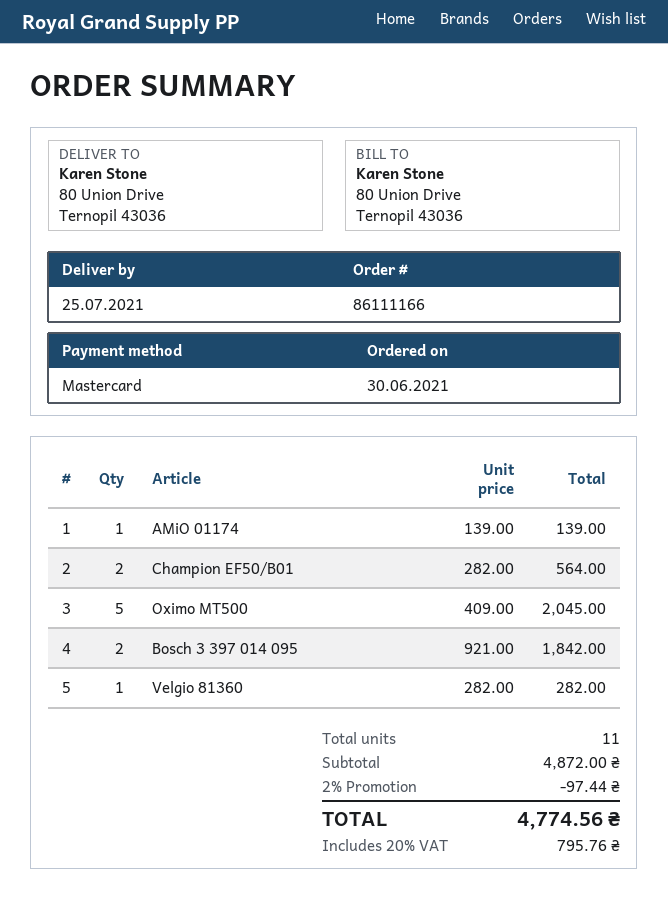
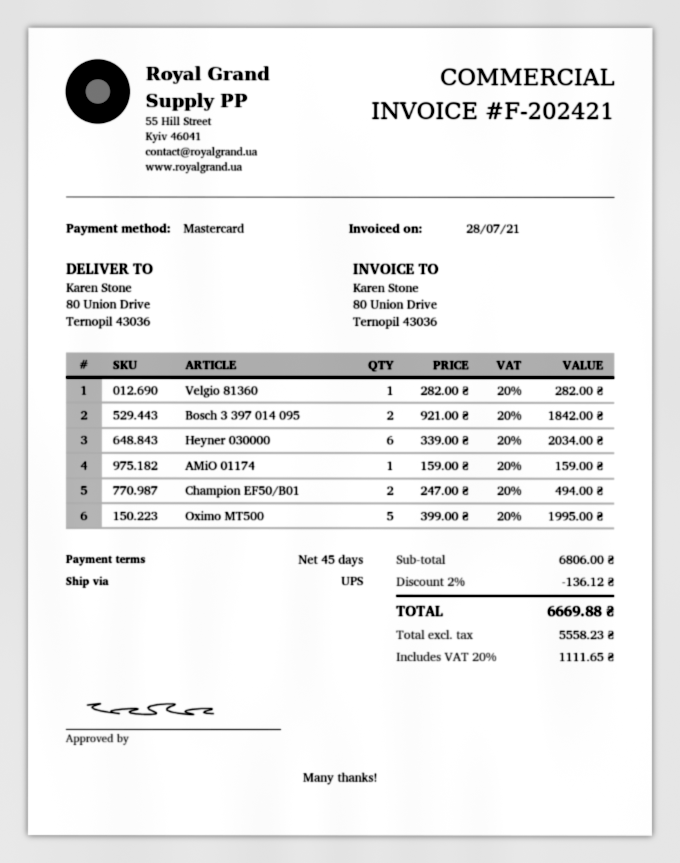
AMiO 01174: 1 x 139.00 = 139.00 -> 1 x 159.00 = 159.00
Champion EF50/B01: 2 x 282.00 = 564.00 -> 2 x 247.00 = 494.00
Oximo MT500: 5 x 409.00 = 2045.00 -> 5 x 399.00 = 1995.00
Heyner 030000: none -> 6 x 339.00 = 2034.00
subtotal: 4872.00 -> 6806.00
discount: 2% = 97.44 -> 2% = 136.12
tax: 20% = 795.76 -> 20% = 1111.65
total: 4774.56 -> 6669.88

